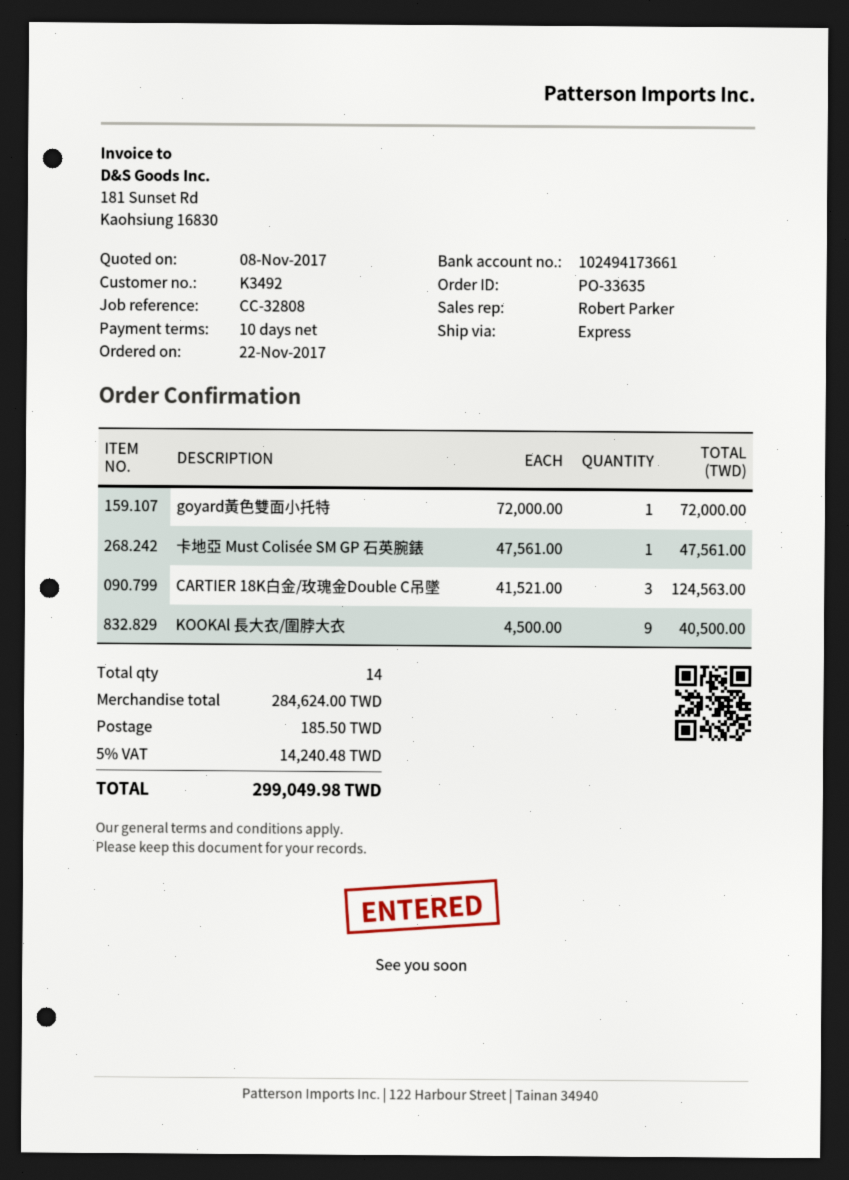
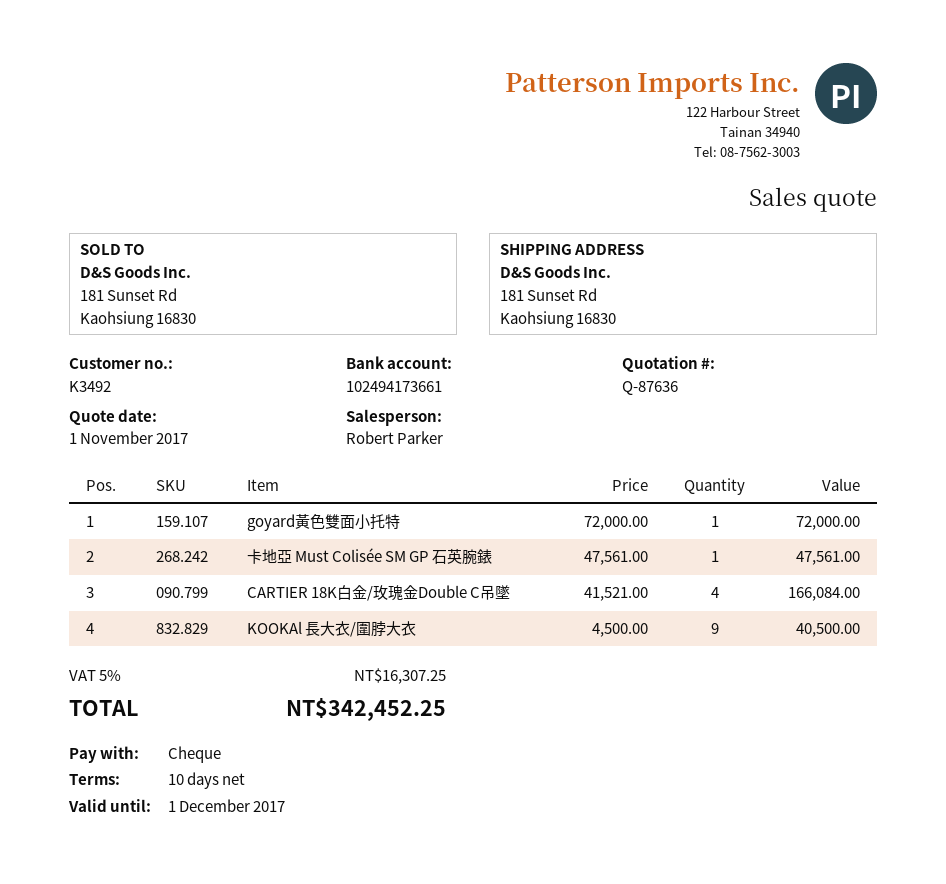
quote date: 2017-11-08 -> 2017-11-01
CARTIER 18K白金/玫瑰金Double C吊墜: 3 x 41521.00 = 124563.00 -> 4 x 41521.00 = 166084.00
shipping: 185.50 -> none
tax: 5% = 14240.48 -> 5% = 16307.25
total: 299049.98 -> 342452.25

